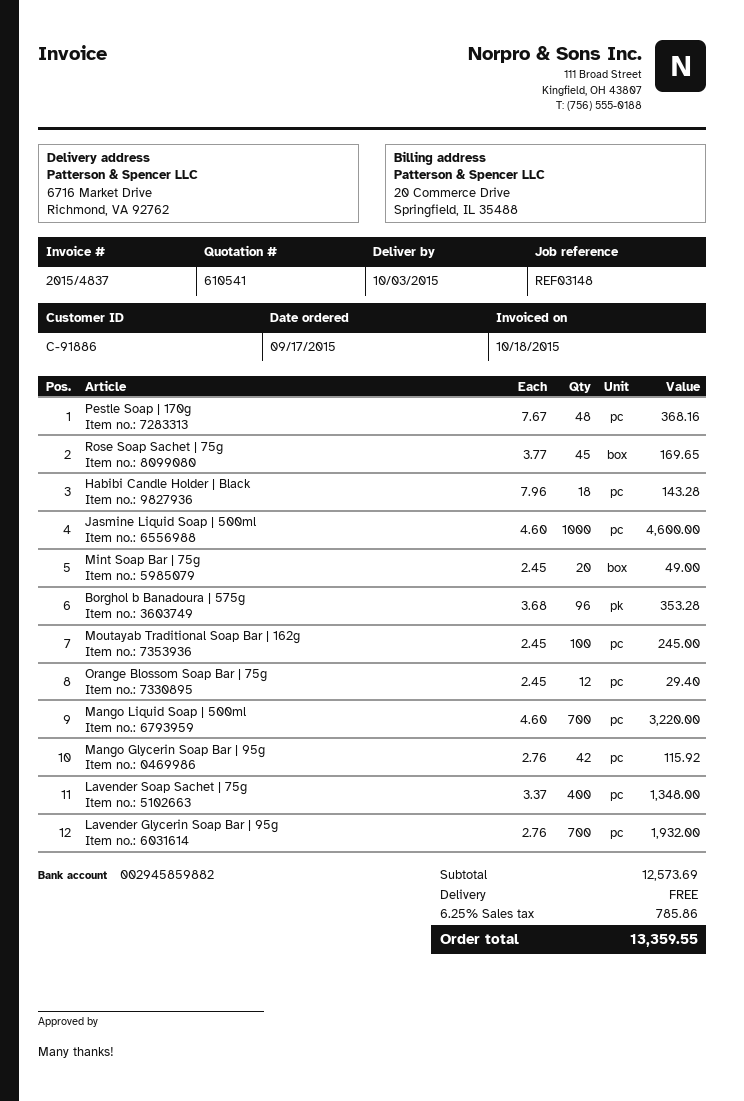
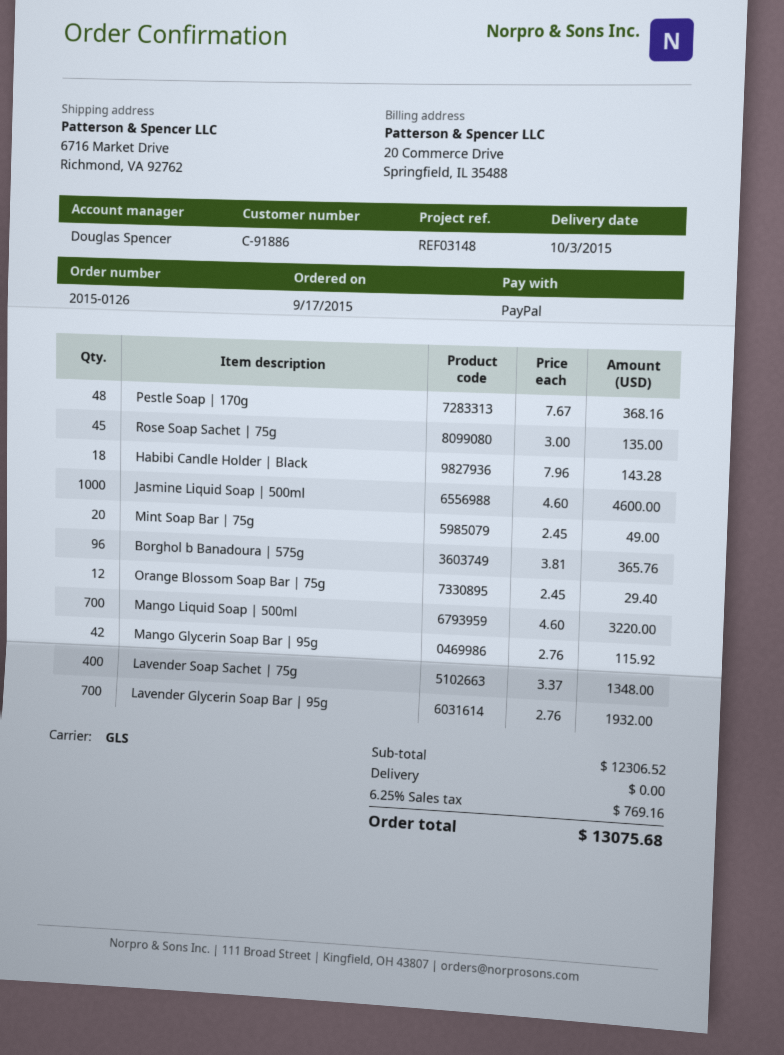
Rose Soap Sachet | 75g: 45 x 3.77 = 169.65 -> 45 x 3.00 = 135.00
Borghol b Banadoura | 575g: 96 x 3.68 = 353.28 -> 96 x 3.81 = 365.76
Moutayab Traditional Soap Bar | 162g: 100 x 2.45 = 245.00 -> none
subtotal: 12573.69 -> 12306.52
tax: 6.25% = 785.86 -> 6.25% = 769.16
total: 13359.55 -> 13075.68

